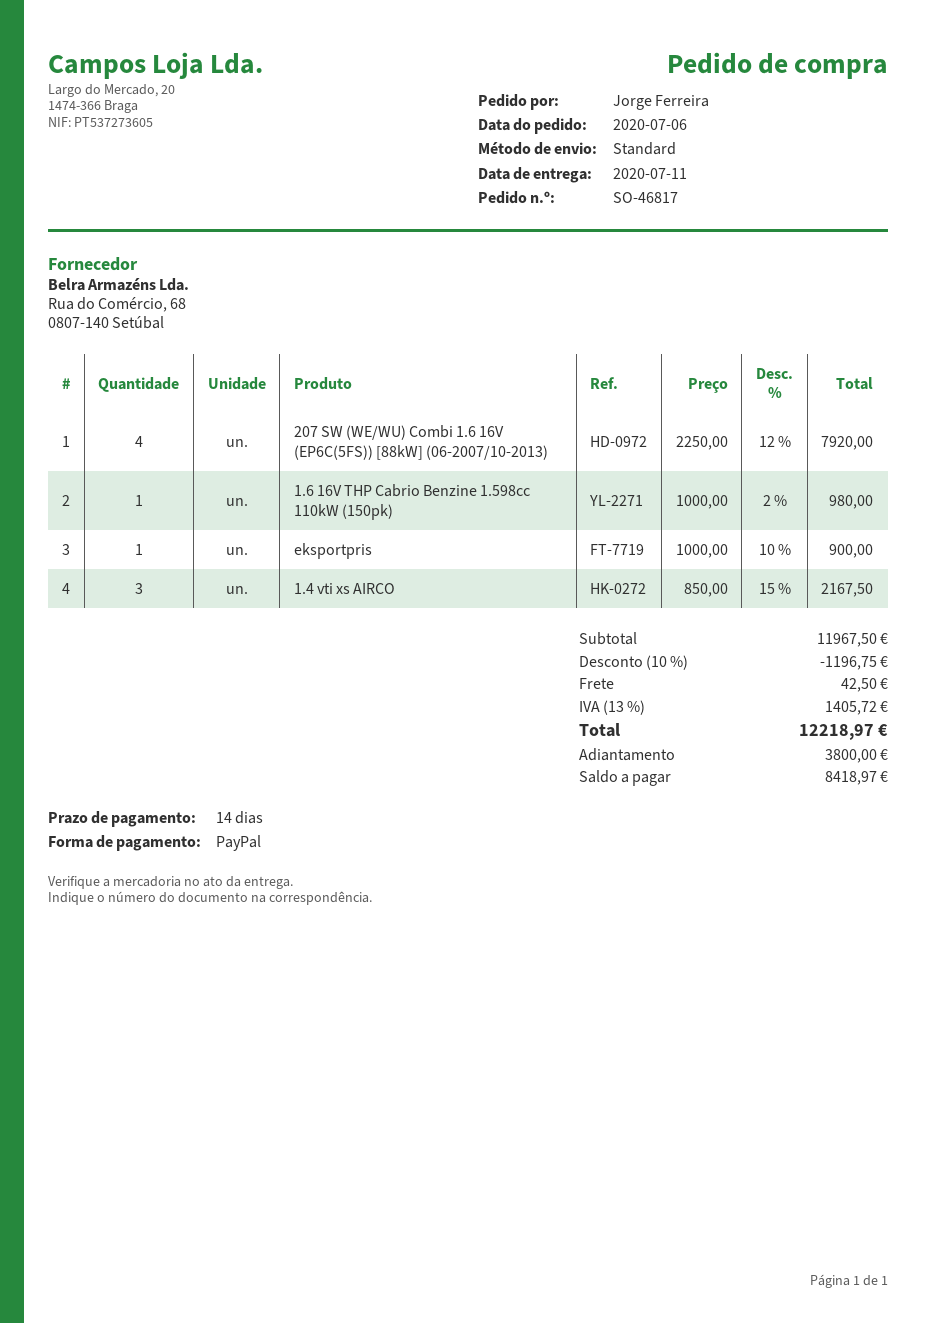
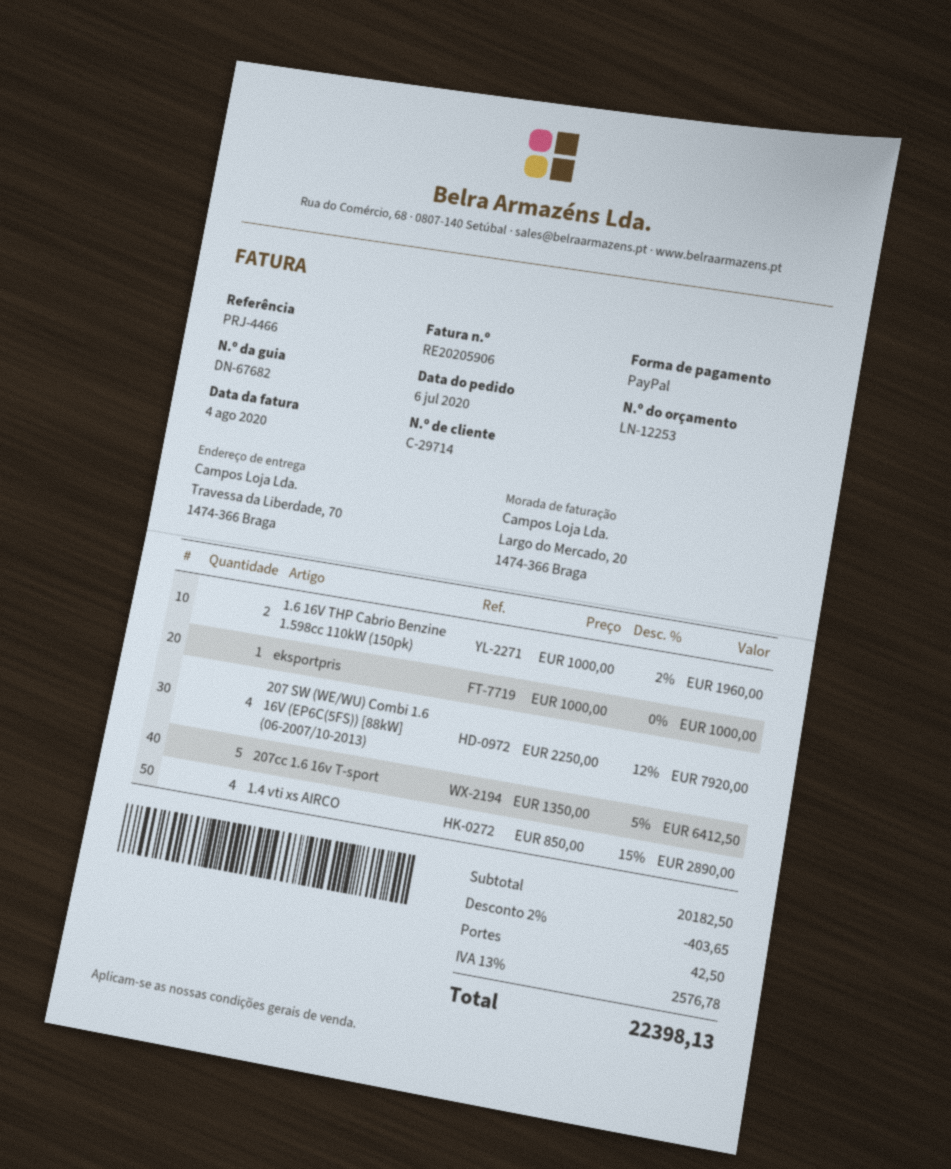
1.6 16V THP Cabrio Benzine 1.598cc 110kW (150pk): 1 x 1000.00 - 2% = 980.00 -> 2 x 1000.00 - 2% = 1960.00
eksportpris: 1 x 1000.00 - 10% = 900.00 -> 1 x 1000.00 = 1000.00
1.4 vti xs AIRCO: 3 x 850.00 - 15% = 2167.50 -> 4 x 850.00 - 15% = 2890.00
207cc 1.6 16v T-sport: none -> 5 x 1350.00 - 5% = 6412.50
subtotal: 11967.50 -> 20182.50
discount: 10% = 1196.75 -> 2% = 403.65
tax: 13% = 1405.72 -> 13% = 2576.78
total: 12218.97 -> 22398.13

